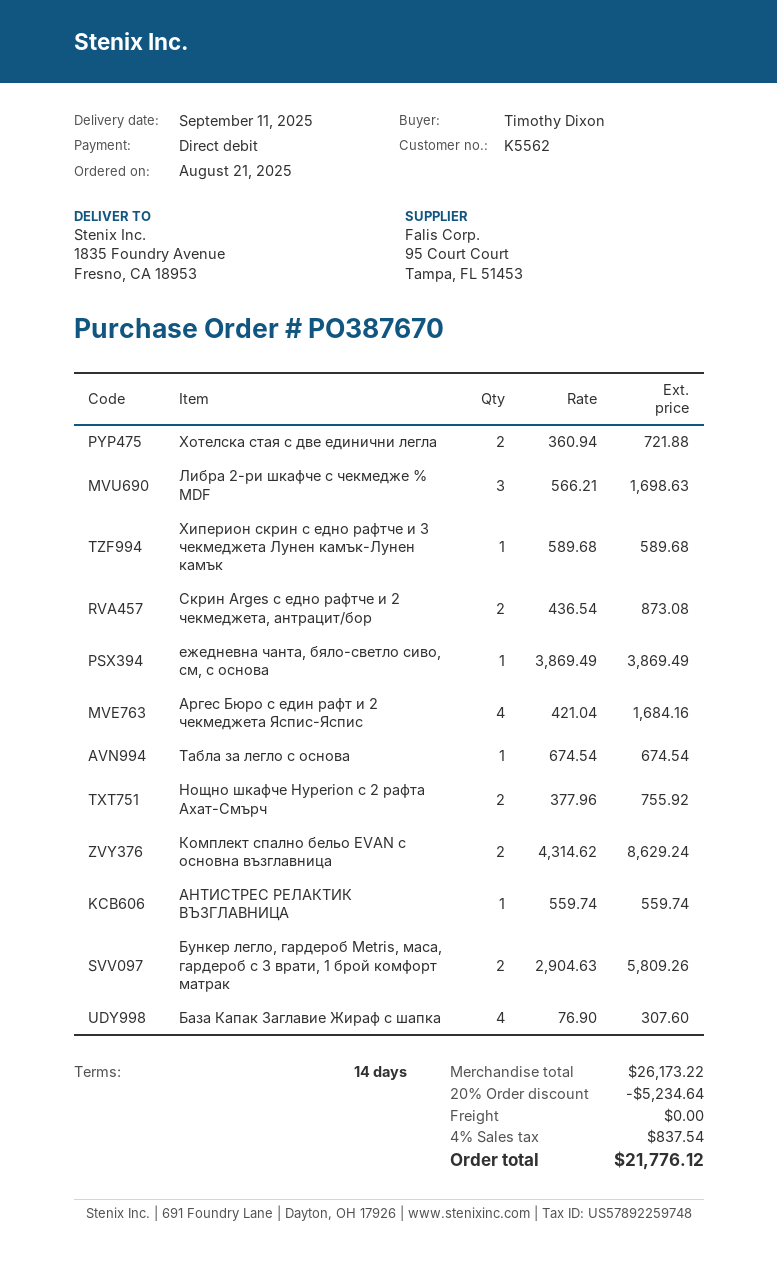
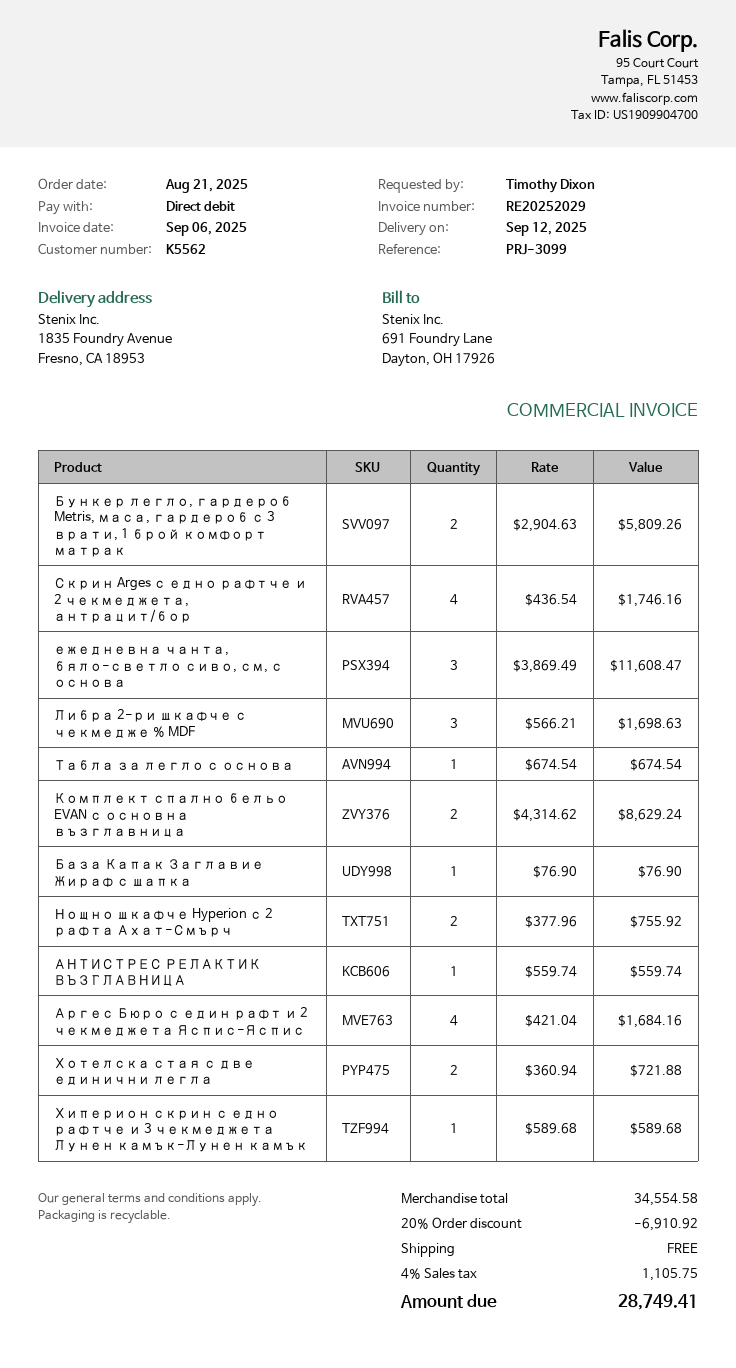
delivery date: 2025-09-11 -> 2025-09-12
Скрин Arges с едно рафтче и 2 чекмеджета, антрацит/бор: 2 x 436.54 = 873.08 -> 4 x 436.54 = 1746.16
ежедневна чанта, бяло-светло сиво, см, с основа: 1 x 3869.49 = 3869.49 -> 3 x 3869.49 = 11608.47
База Капак Заглавие Жираф с шапка: 4 x 76.90 = 307.60 -> 1 x 76.90 = 76.90
subtotal: 26173.22 -> 34554.58
discount: 20% = 5234.64 -> 20% = 6910.92
tax: 4% = 837.54 -> 4% = 1105.75
total: 21776.12 -> 28749.41

